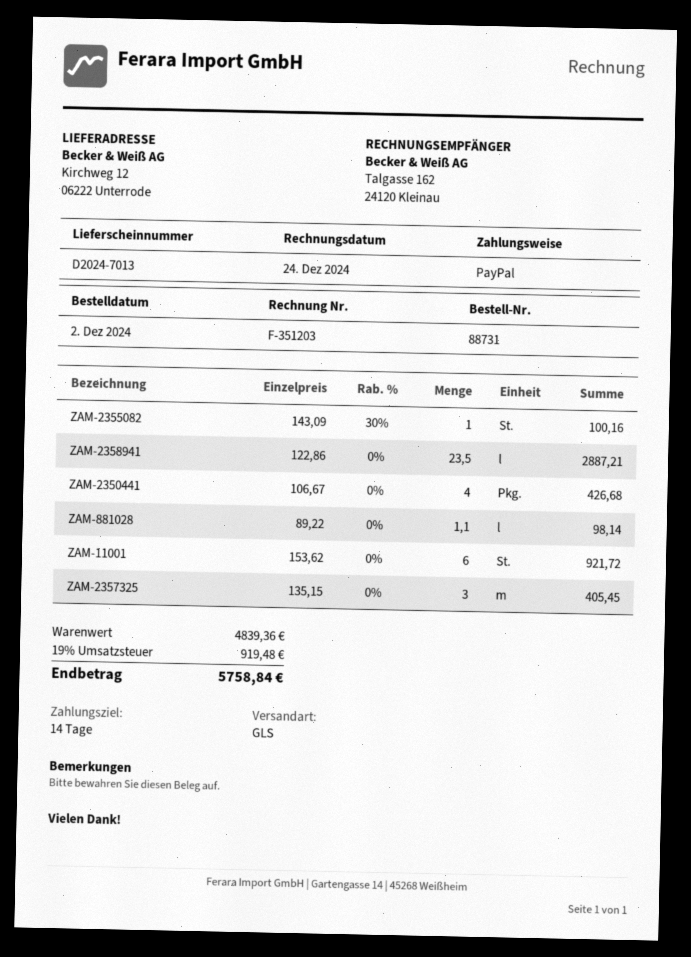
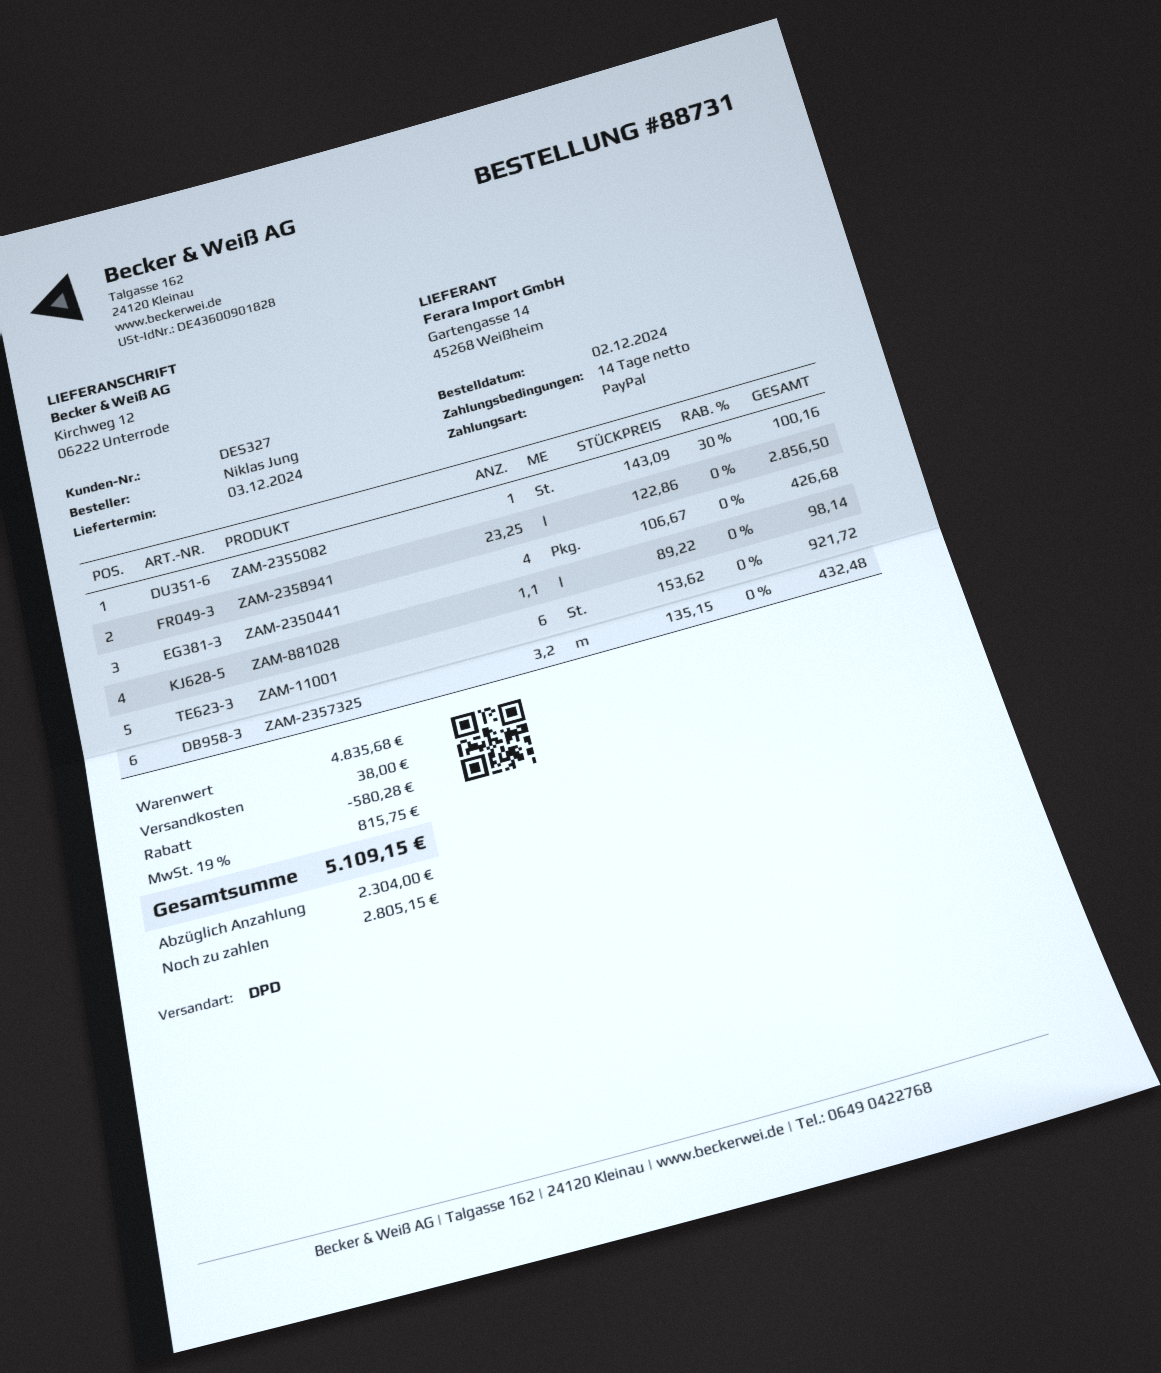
shipping method: GLS -> DPD
ZAM-2358941: 23.5 x 122.86 = 2887.21 -> 23.25 x 122.86 = 2856.50
ZAM-2357325: 3 x 135.15 = 405.45 -> 3.2 x 135.15 = 432.48
subtotal: 4839.36 -> 4835.68
discount: none -> 580.28
shipping: none -> 38.00
tax: 19% = 919.48 -> 19% = 815.75
total: 5758.84 -> 5109.15

